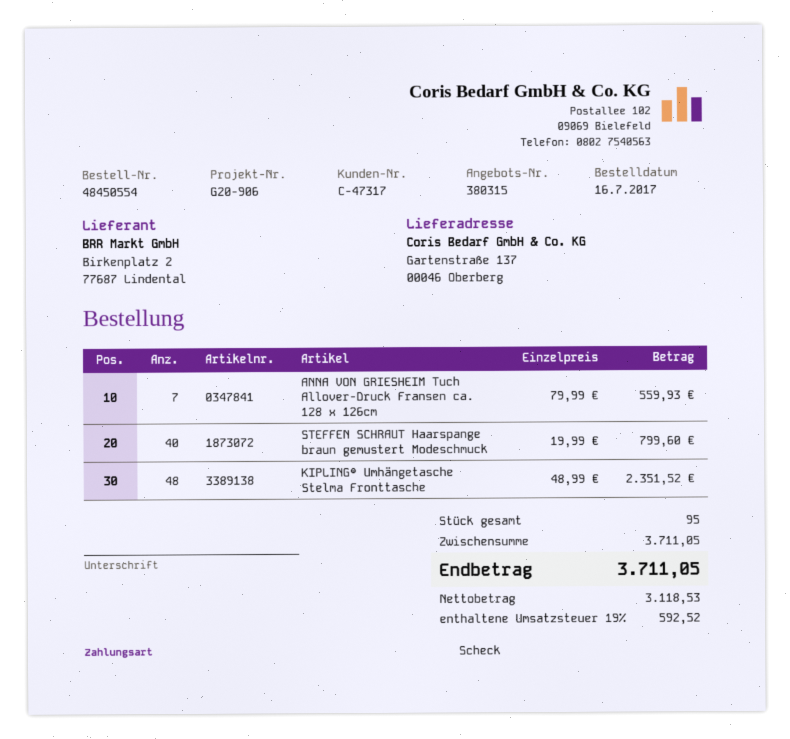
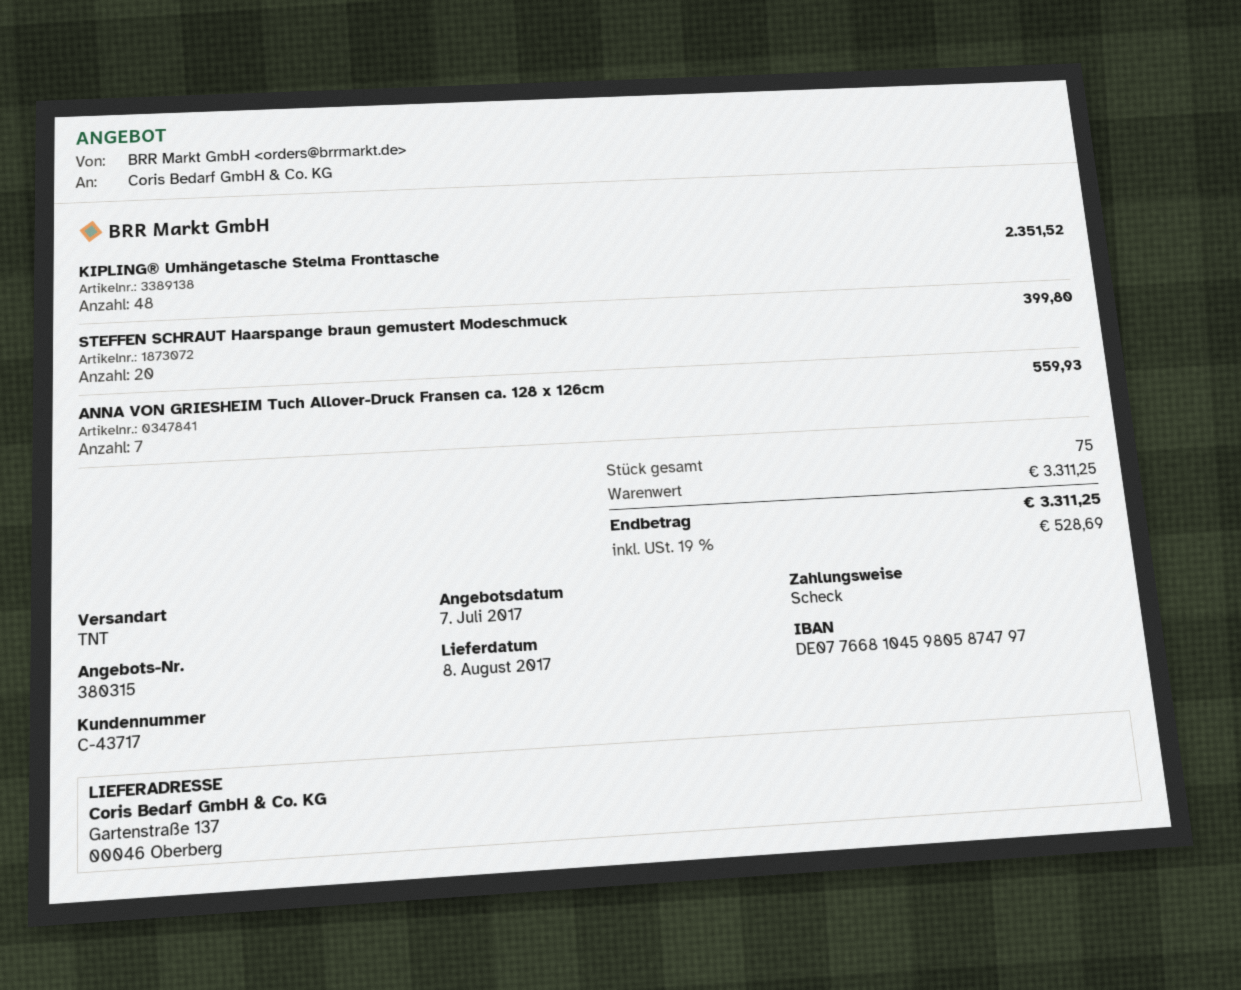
customer number: C-47317 -> C-43717
STEFFEN SCHRAUT Haarspange braun gemustert Modeschmuck: 40 for 799.60 -> 20 for 399.80
total quantity: 95 -> 75
subtotal: 3711.05 -> 3311.25
tax: 19% = 592.52 -> 19% = 528.69
total: 3711.05 -> 3311.25

